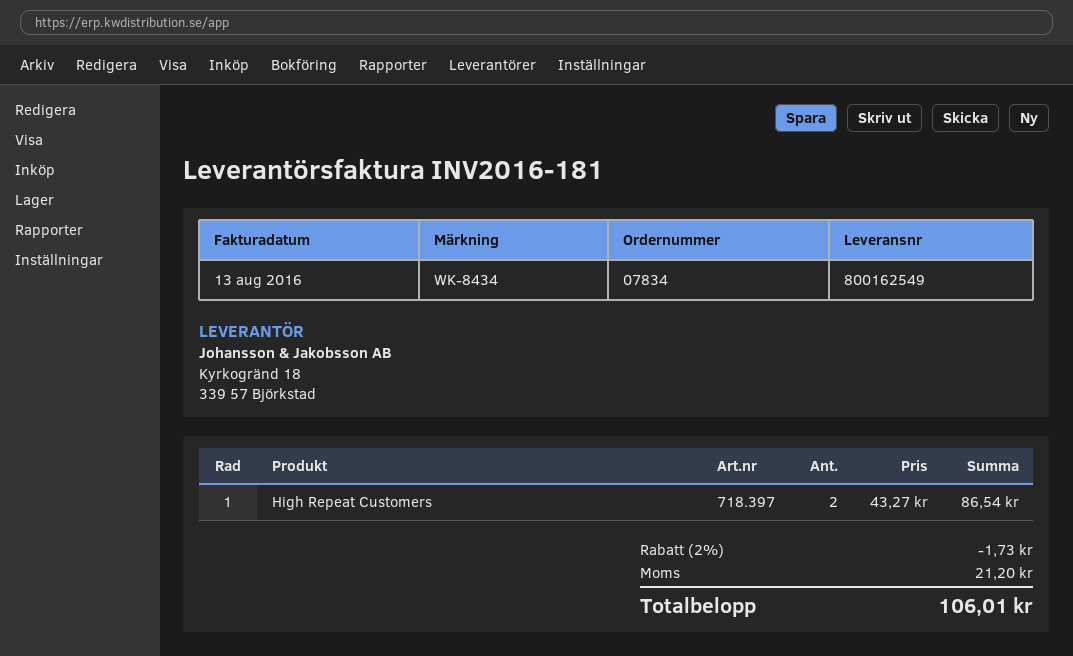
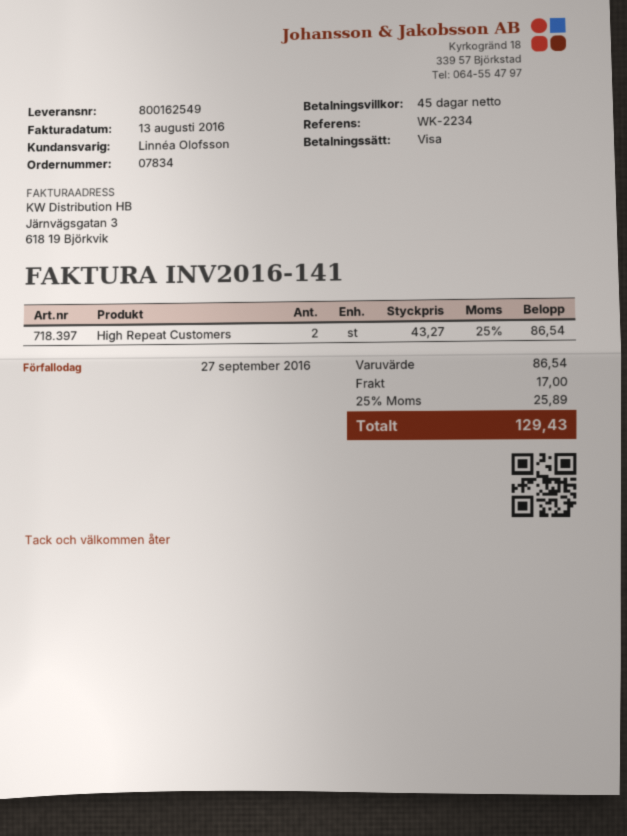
invoice number: INV2016-181 -> INV2016-141
reference: WK-8434 -> WK-2234
discount: 2% = 1.73 -> none
shipping: none -> 17.00
tax: 21.20 -> 25.89
total: 106.01 -> 129.43

